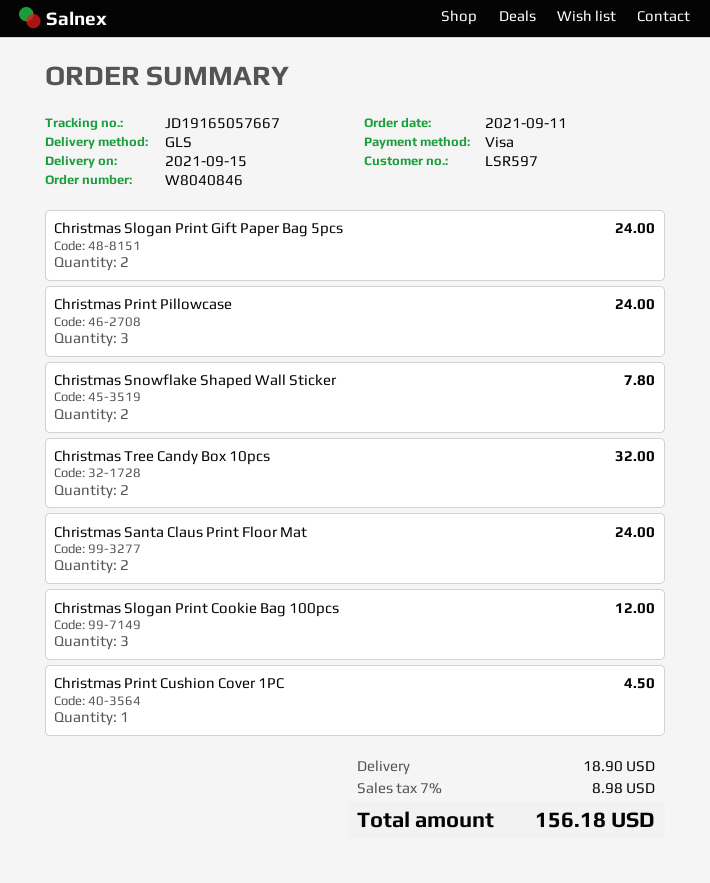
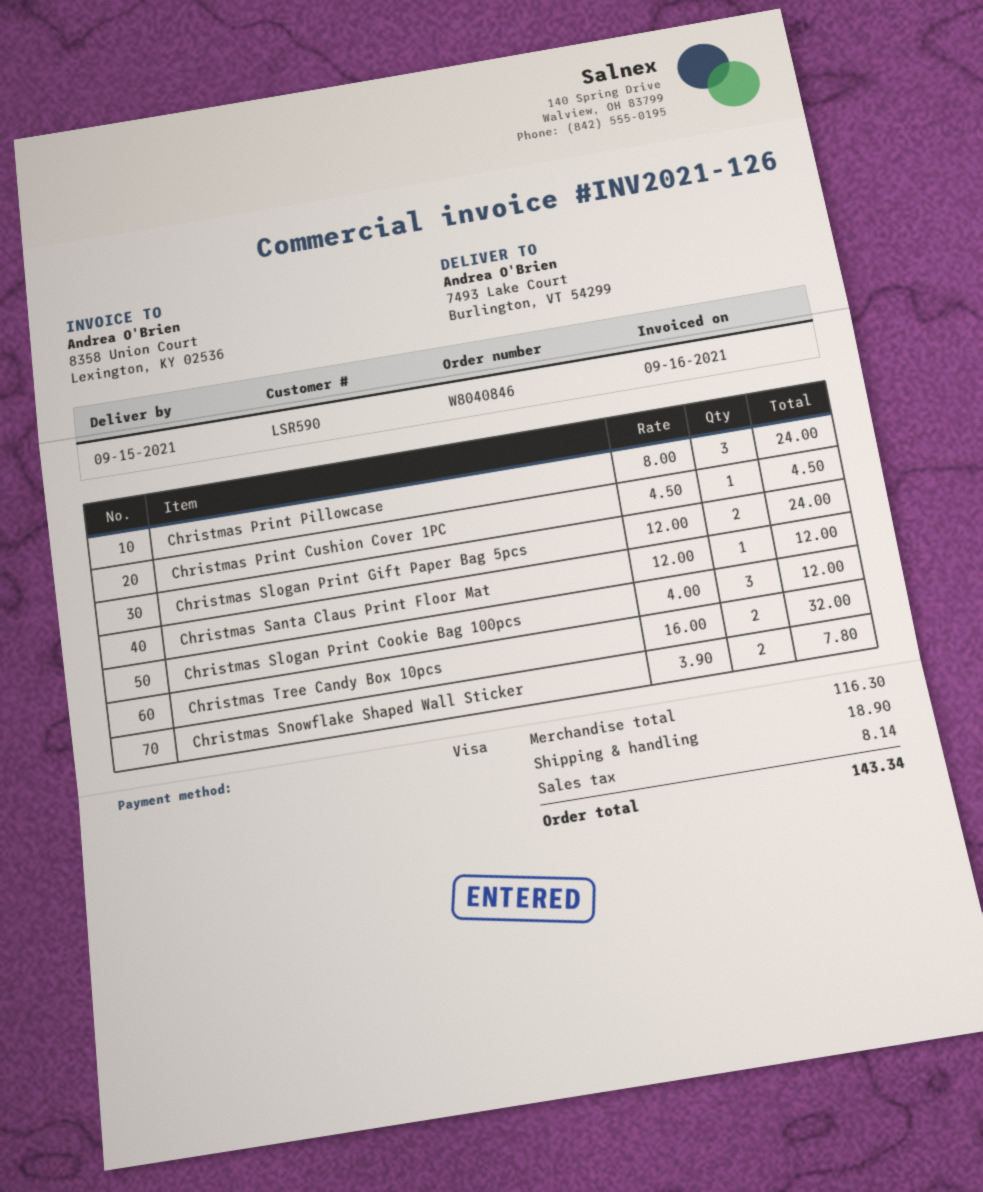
customer number: LSR597 -> LSR590
Christmas Santa Claus Print Floor Mat: 2 for 24.00 -> 1 for 12.00
tax: 8.98 -> 8.14
total: 156.18 -> 143.34

